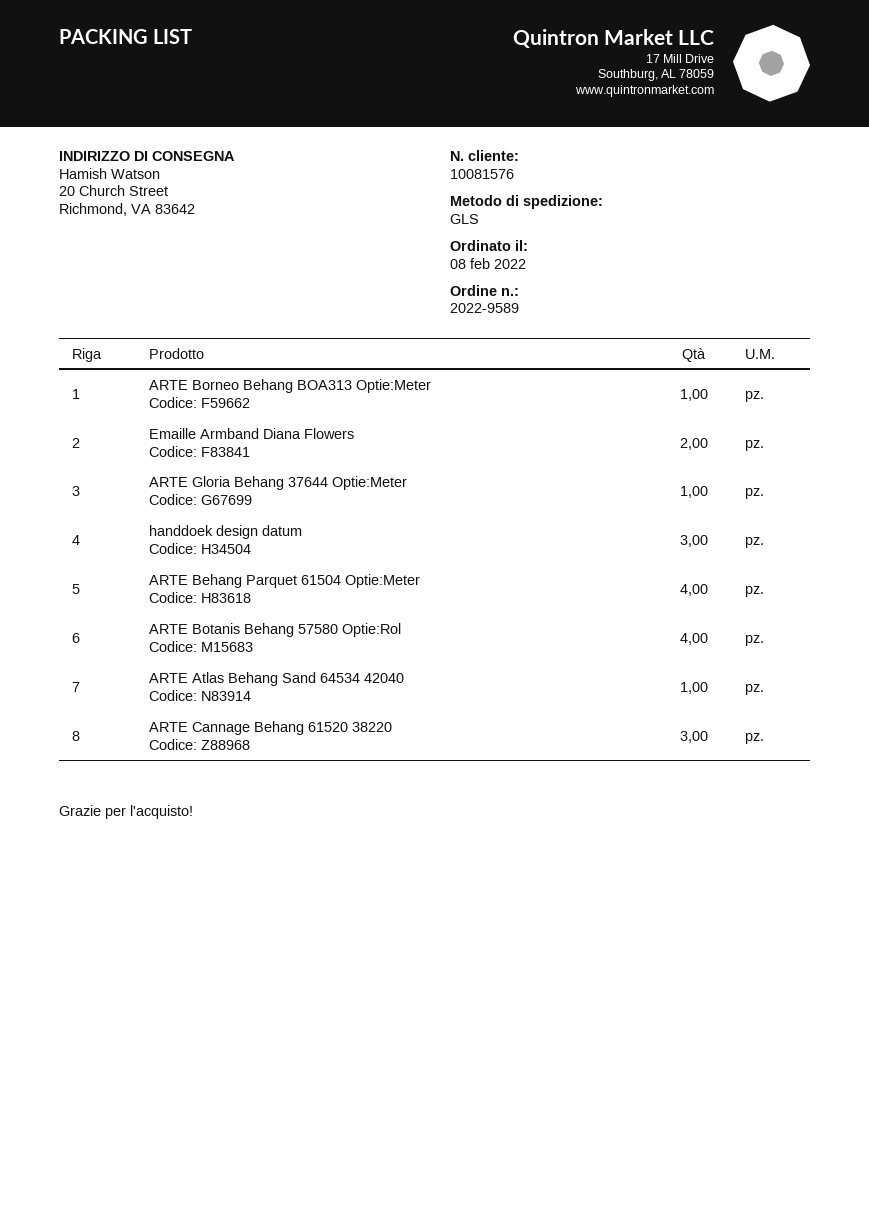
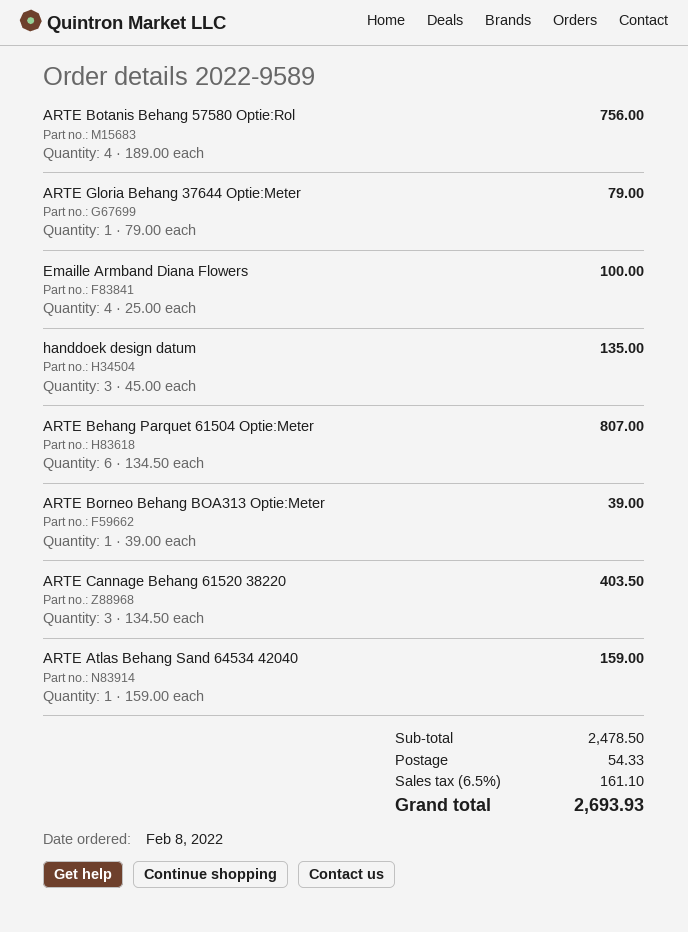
Emaille Armband Diana Flowers: 2 -> 4
ARTE Behang Parquet 61504 Optie:Meter: 4 -> 6

